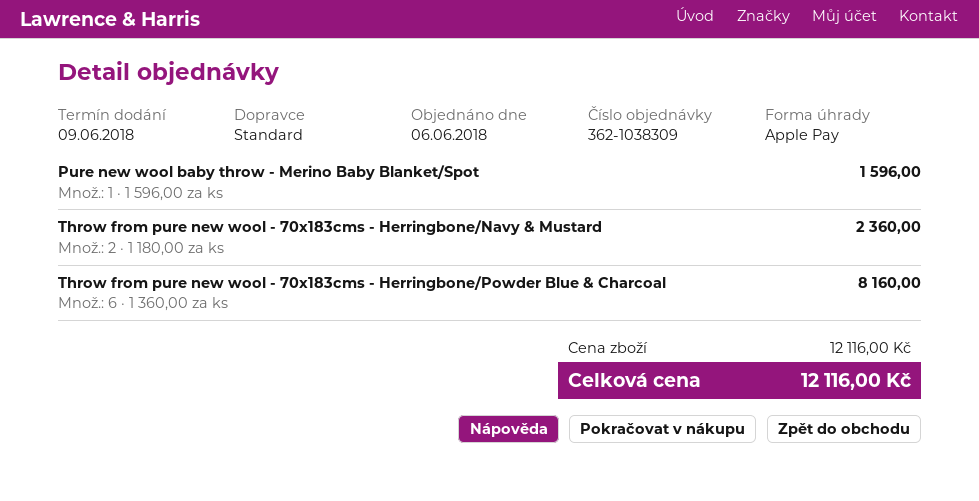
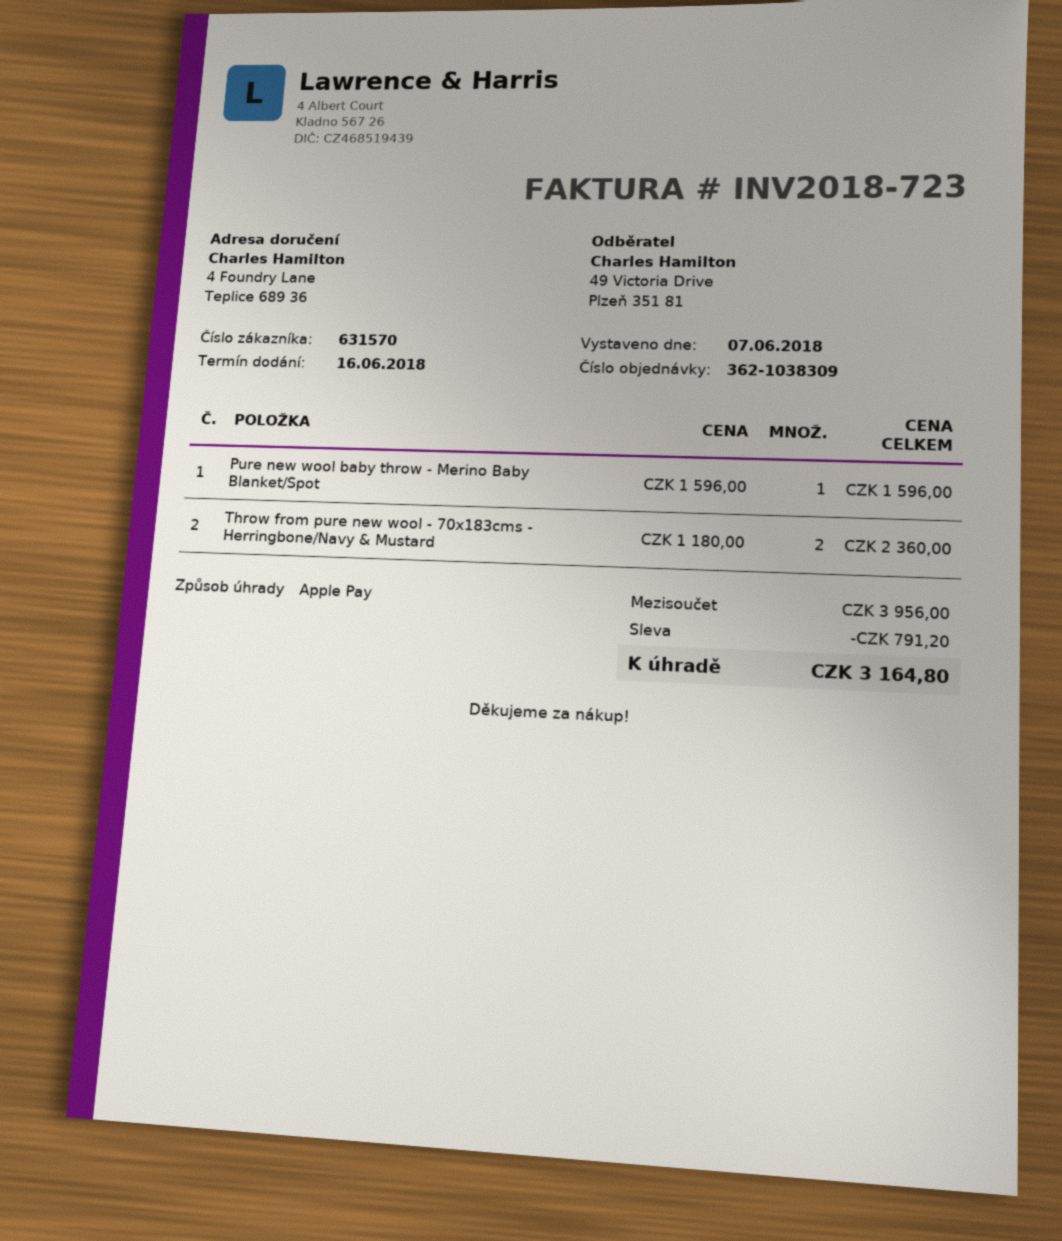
delivery date: 2018-06-09 -> 2018-06-16
Throw from pure new wool - 70x183cms - Herringbone/Powder Blue & Charcoal: 6 x 1360.00 = 8160.00 -> none
subtotal: 12116.00 -> 3956.00
discount: none -> 791.20
total: 12116.00 -> 3164.80

